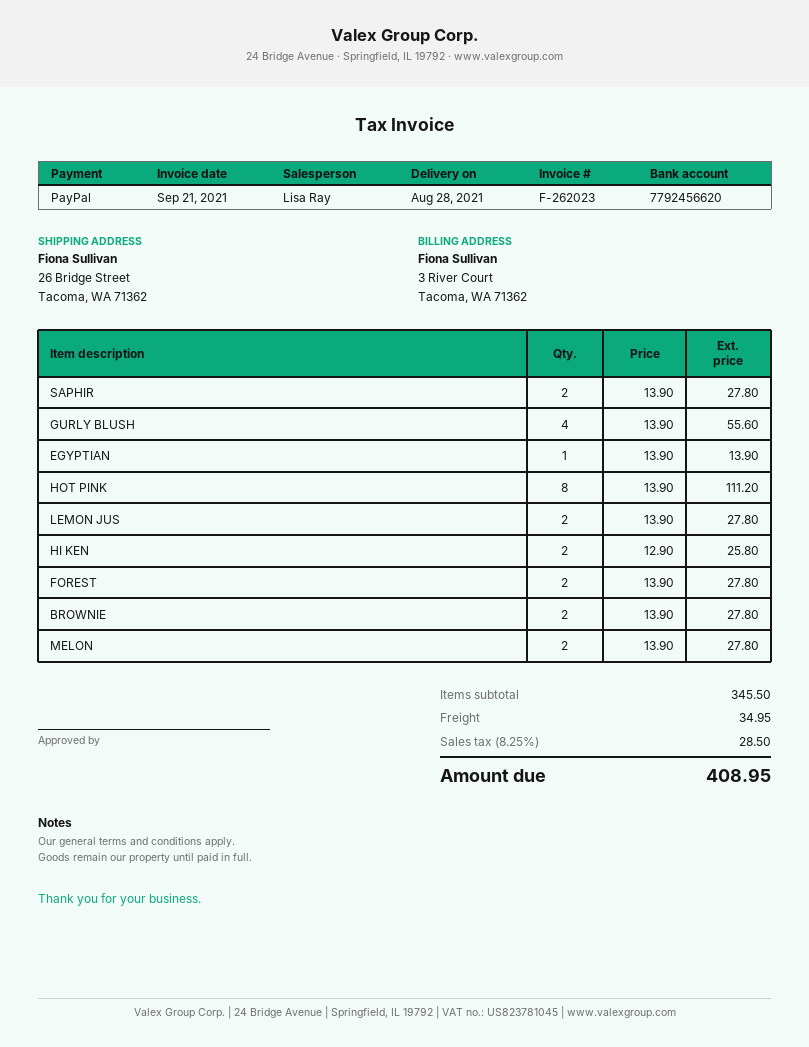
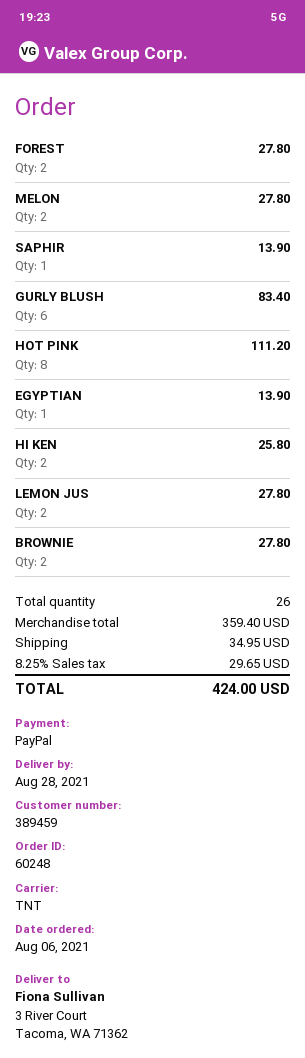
ship to: 26 Bridge Street, Tacoma, WA 71362 -> 3 River Court, Tacoma, WA 71362
SAPHIR: 2 for 27.80 -> 1 for 13.90
GURLY BLUSH: 4 for 55.60 -> 6 for 83.40
subtotal: 345.50 -> 359.40
tax: 8.25% = 28.50 -> 8.25% = 29.65
total: 408.95 -> 424.00

